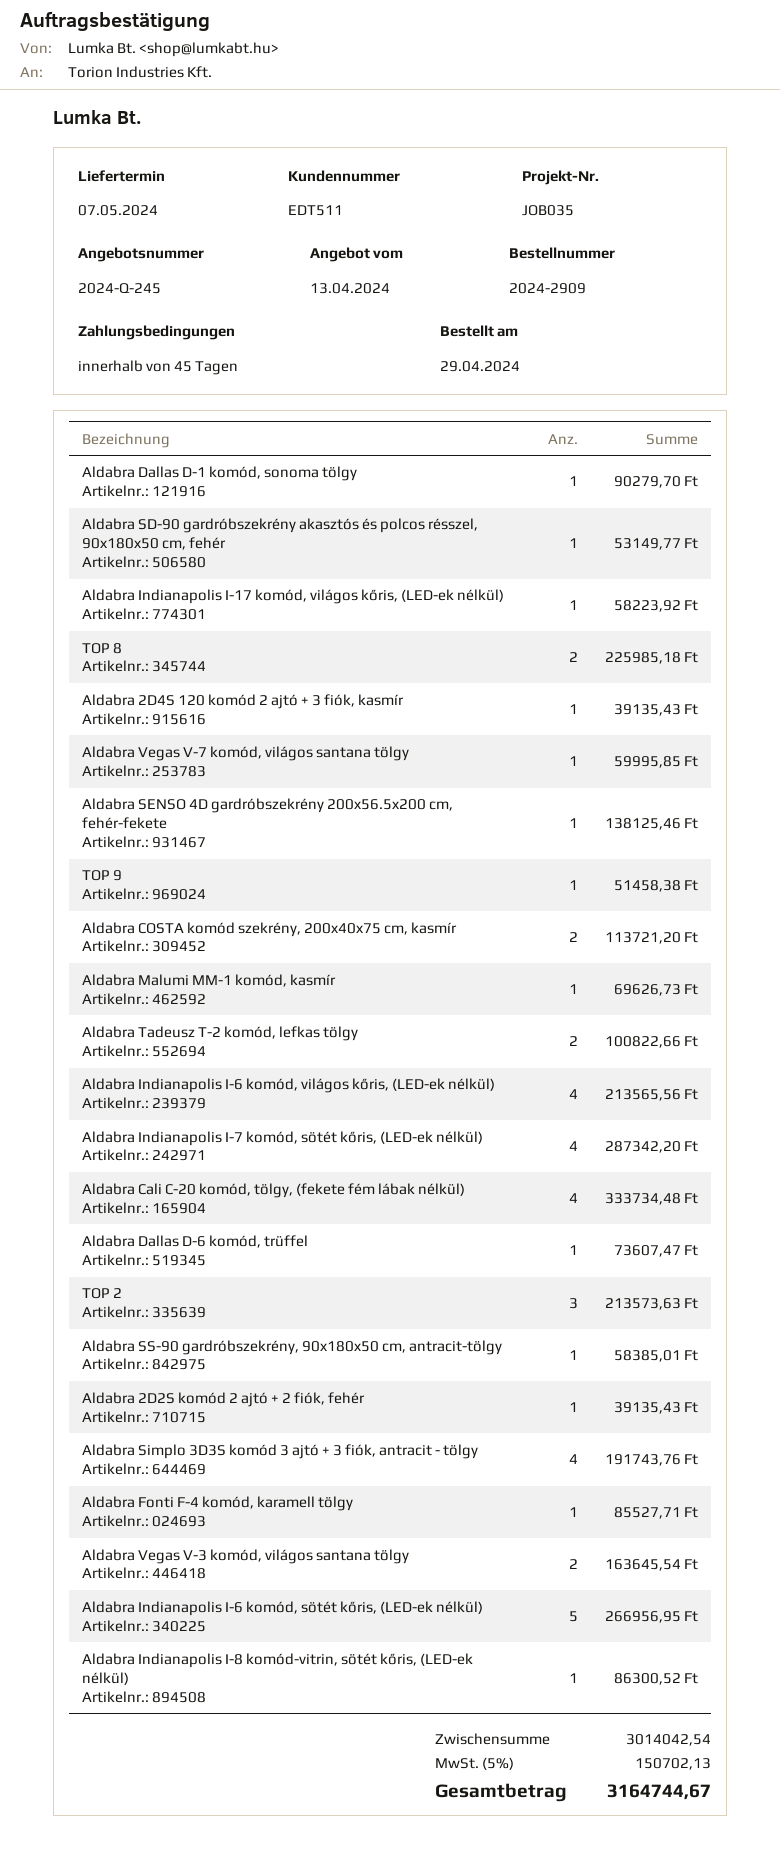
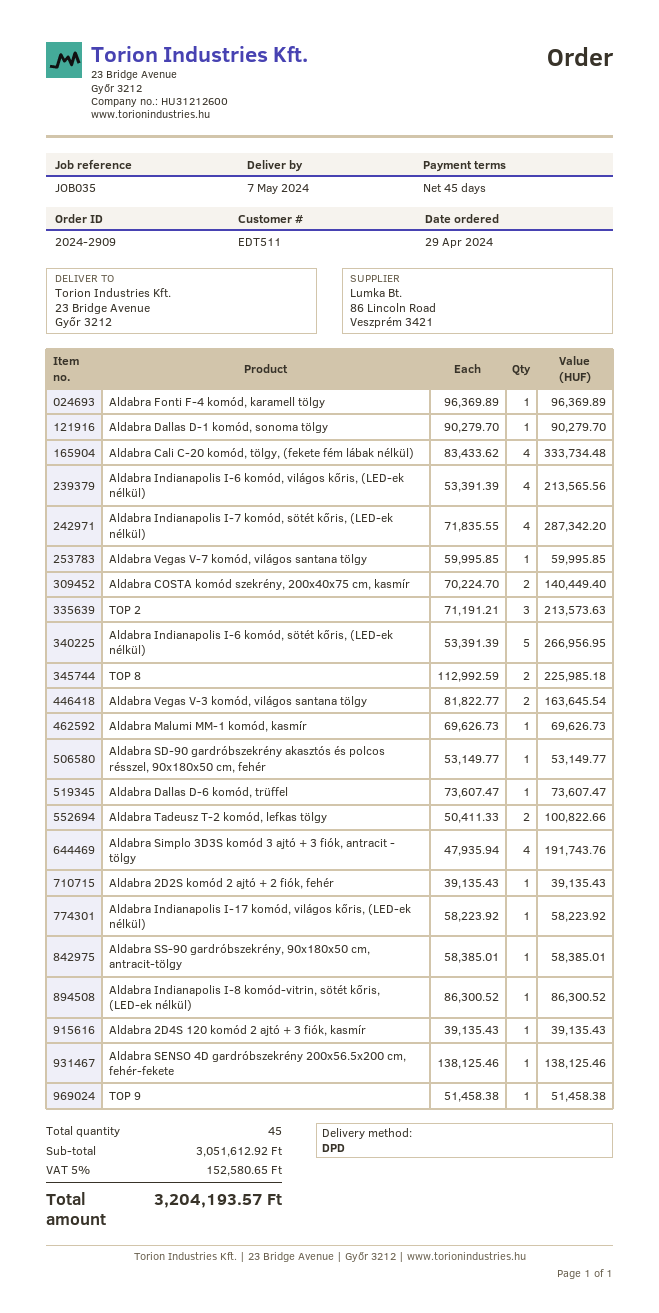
Aldabra COSTA komód szekrény, 200x40x75 cm, kasmír: 2 for 113721.20 -> 2 for 140449.40
Aldabra Fonti F-4 komód, karamell tölgy: 1 for 85527.71 -> 1 for 96369.89
subtotal: 3014042.54 -> 3051612.92
tax: 5% = 150702.13 -> 5% = 152580.65
total: 3164744.67 -> 3204193.57

